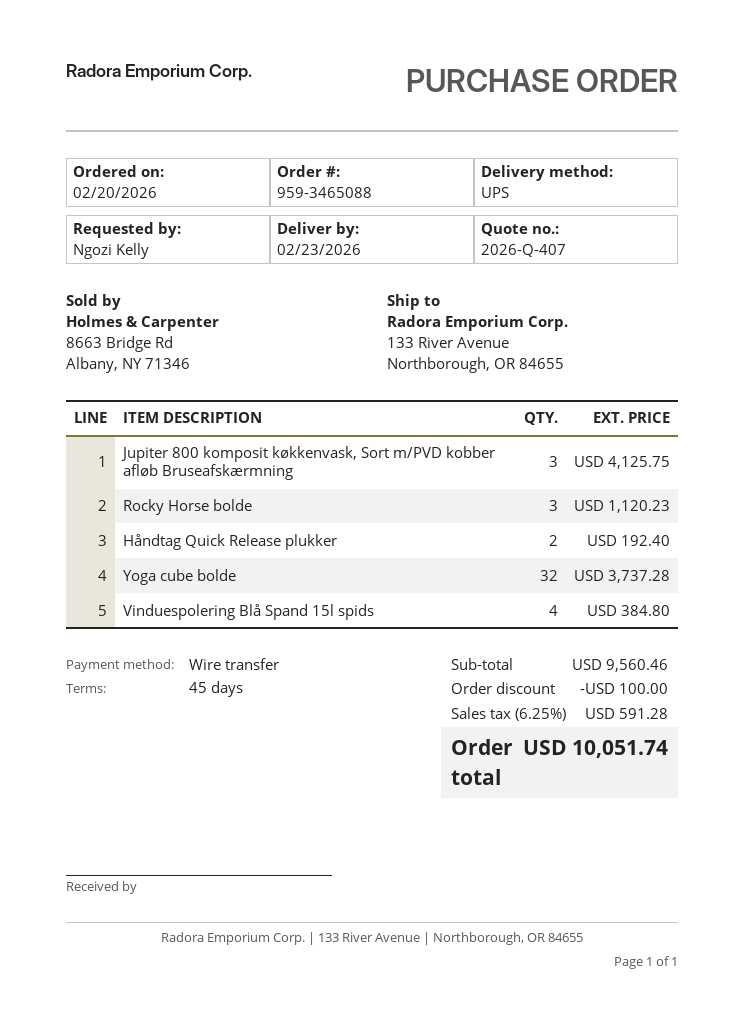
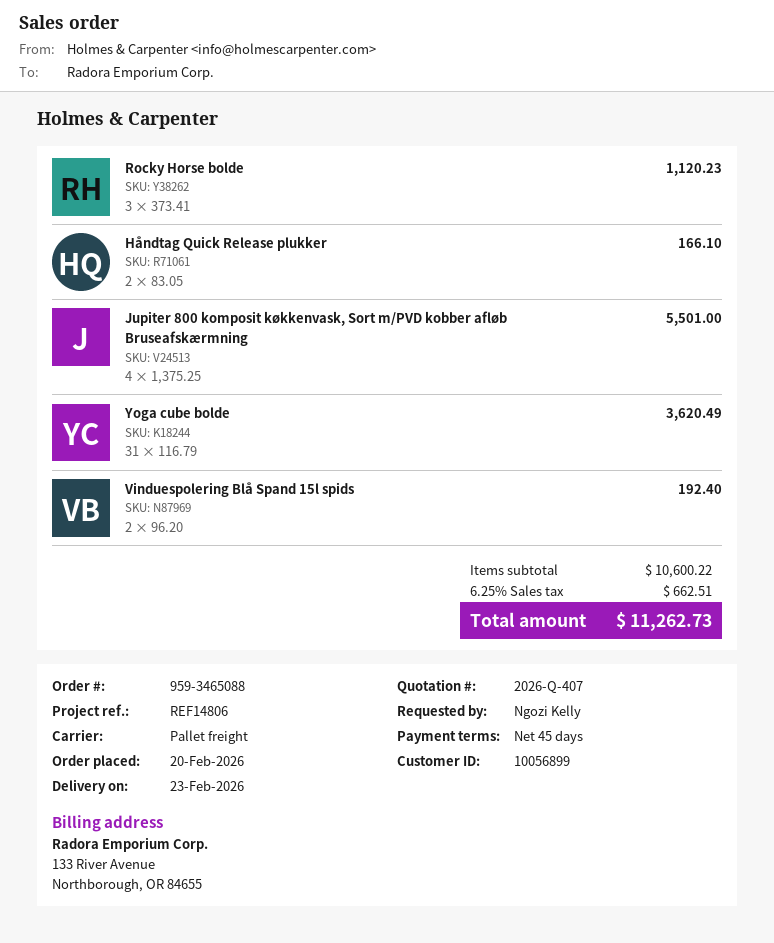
shipping method: UPS -> pallet freight
Jupiter 800 komposit køkkenvask, Sort m/PVD kobber afløb Bruseafskærmning: 3 for 4125.75 -> 4 for 5501.00
Håndtag Quick Release plukker: 2 for 192.40 -> 2 for 166.10
Yoga cube bolde: 32 for 3737.28 -> 31 for 3620.49
Vinduespolering Blå Spand 15l spids: 4 for 384.80 -> 2 for 192.40
subtotal: 9560.46 -> 10600.22
discount: 100.00 -> none
tax: 6.25% = 591.28 -> 6.25% = 662.51
total: 10051.74 -> 11262.73

